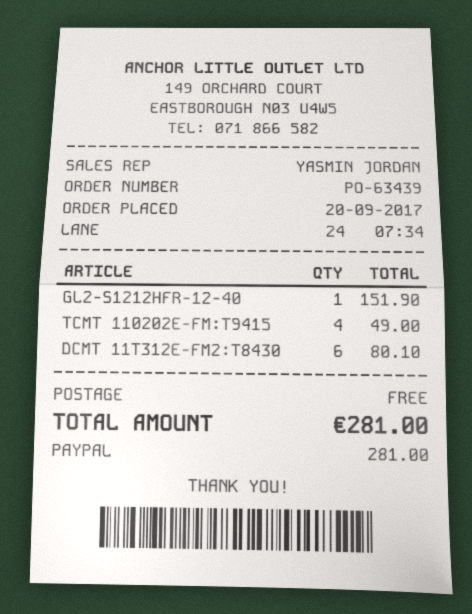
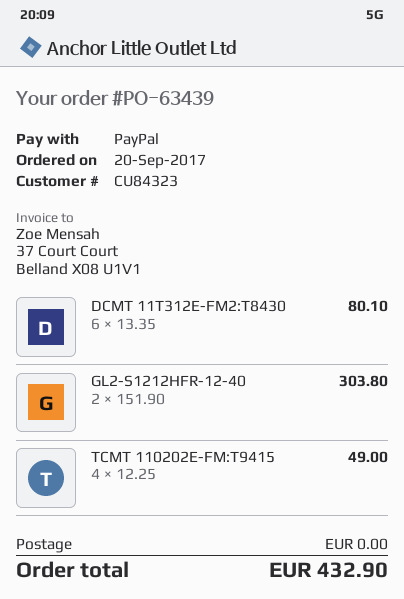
GL2-S1212HFR-12-40: 1 for 151.90 -> 2 for 303.80
total: 281.00 -> 432.90

